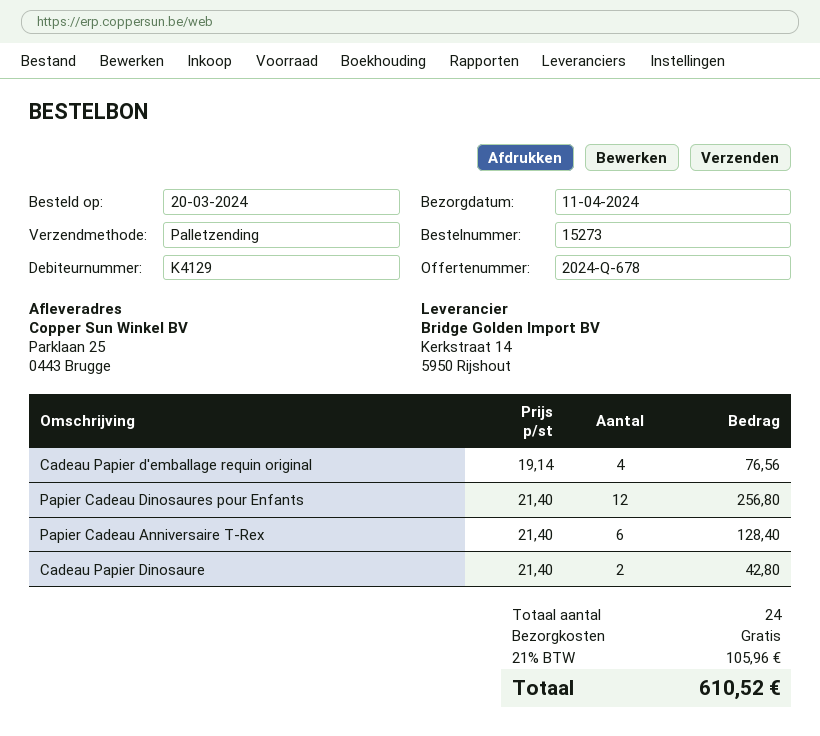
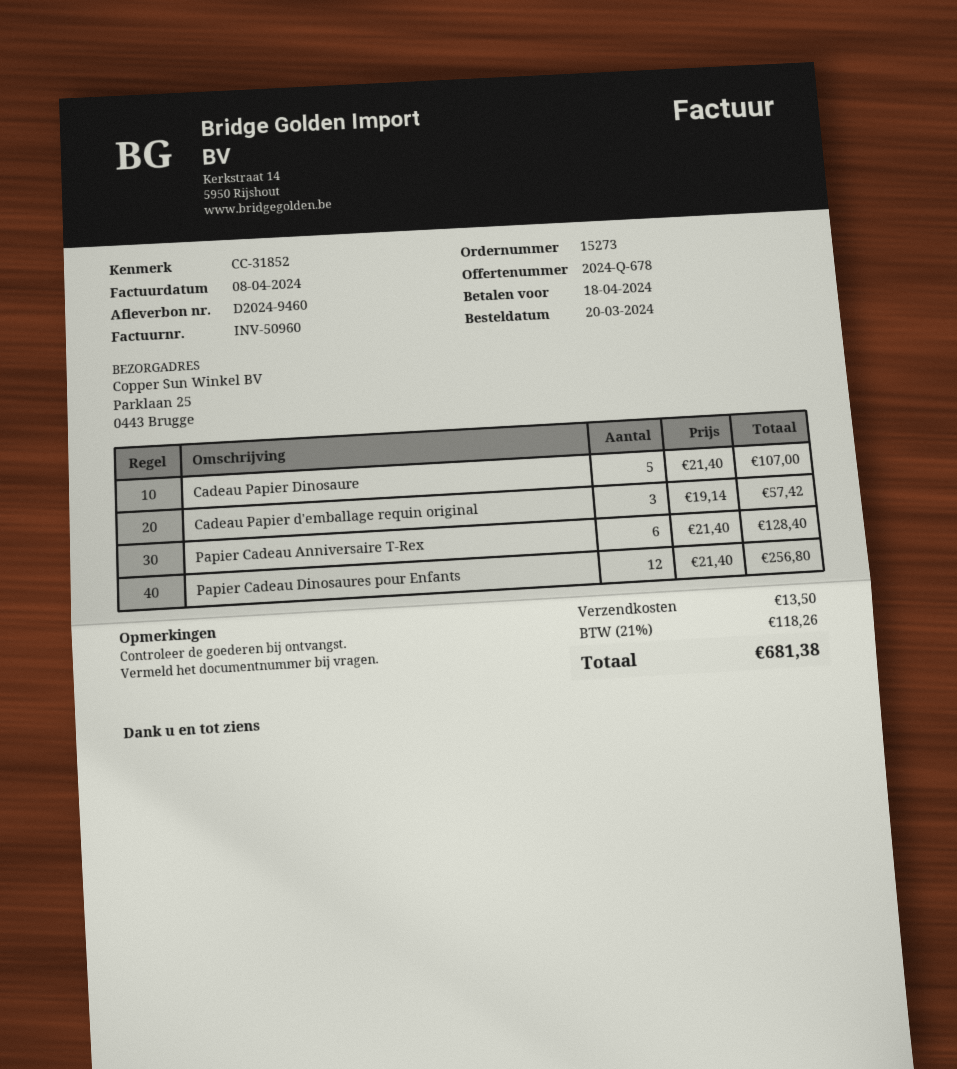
Cadeau Papier d'emballage requin original: 4 x 19.14 = 76.56 -> 3 x 19.14 = 57.42
Cadeau Papier Dinosaure: 2 x 21.40 = 42.80 -> 5 x 21.40 = 107.00
shipping: 0.00 -> 13.50
tax: 21% = 105.96 -> 21% = 118.26
total: 610.52 -> 681.38

